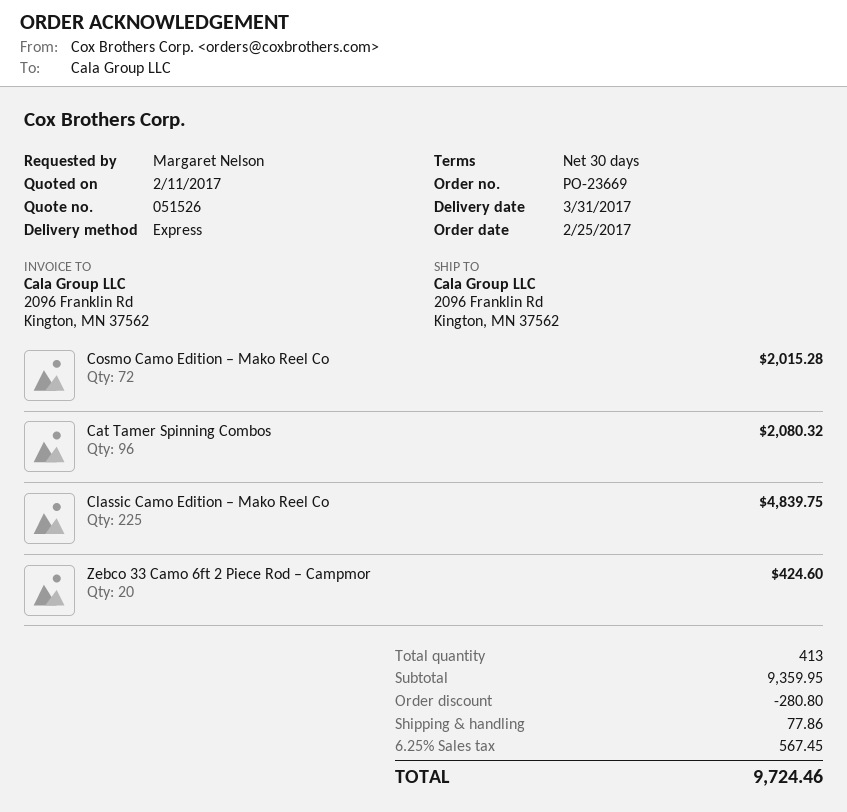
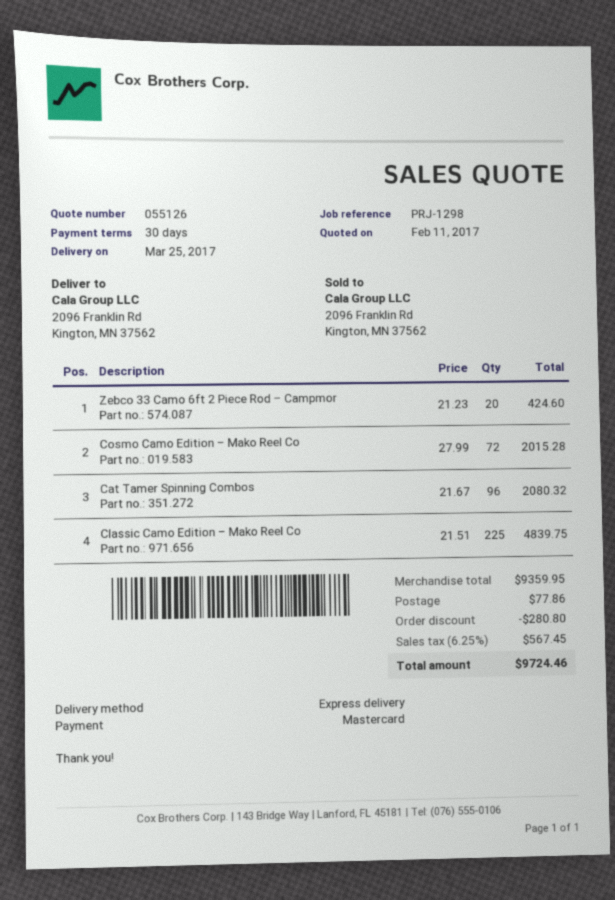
quote number: 051526 -> 055126
delivery date: 2017-03-31 -> 2017-03-25

